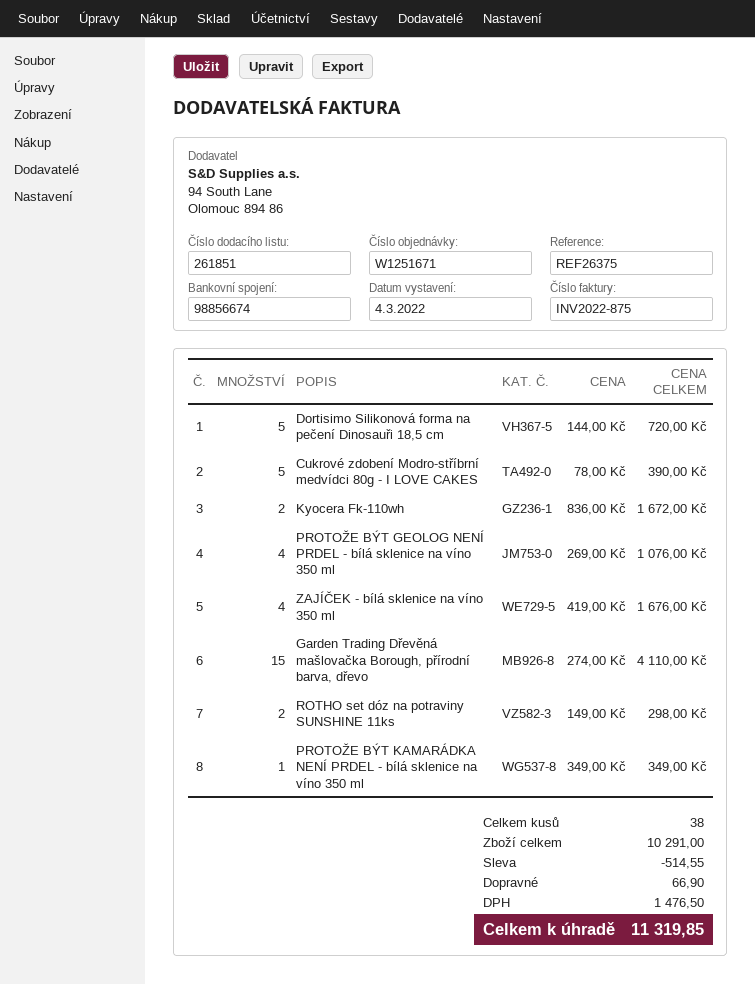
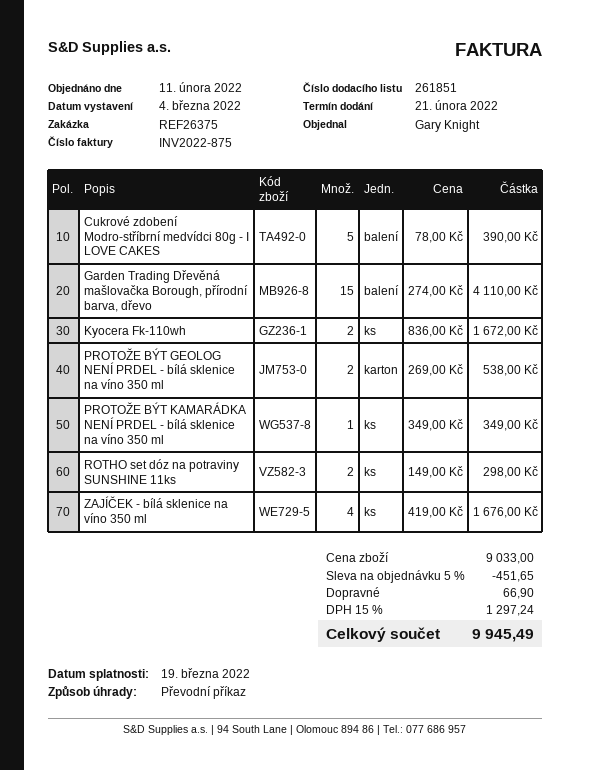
Dortisimo Silikonová forma na pečení Dinosauři 18,5 cm: 5 x 144.00 = 720.00 -> none
PROTOŽE BÝT GEOLOG NENÍ PRDEL - bílá sklenice na víno 350 ml: 4 x 269.00 = 1076.00 -> 2 x 269.00 = 538.00
subtotal: 10291.00 -> 9033.00
discount: 514.55 -> 451.65
tax: 1476.50 -> 1297.24
total: 11319.85 -> 9945.49

